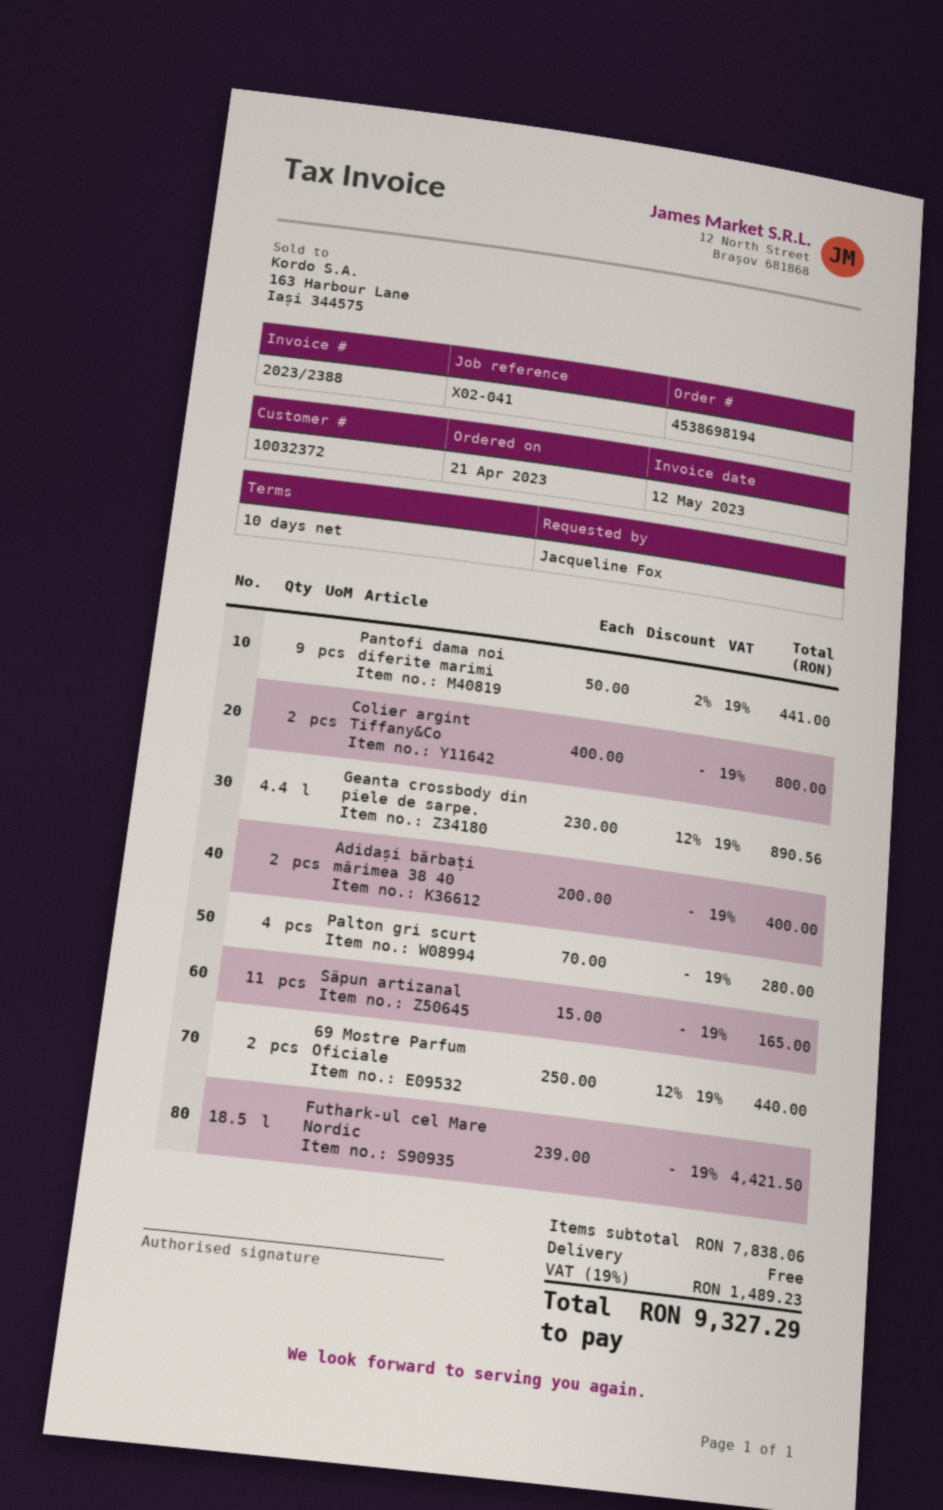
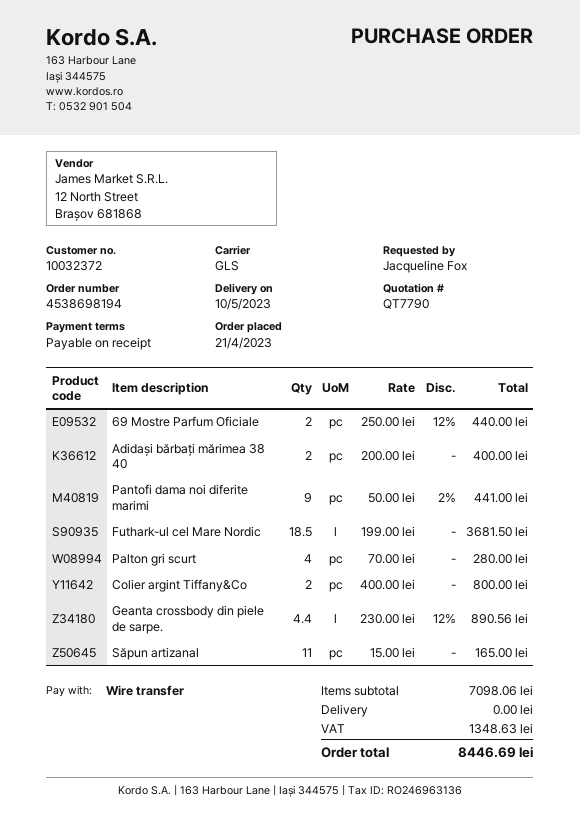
payment terms: 10 days -> on receipt
Futhark-ul cel Mare Nordic: 18.5 x 239.00 = 4421.50 -> 18.5 x 199.00 = 3681.50
subtotal: 7838.06 -> 7098.06
tax: 1489.23 -> 1348.63
total: 9327.29 -> 8446.69

